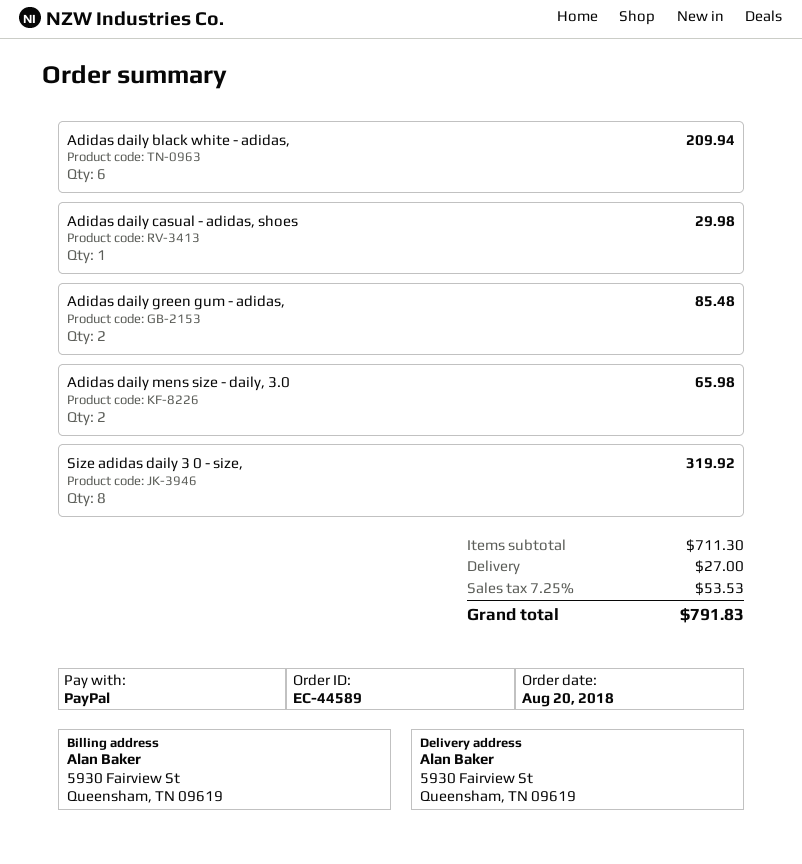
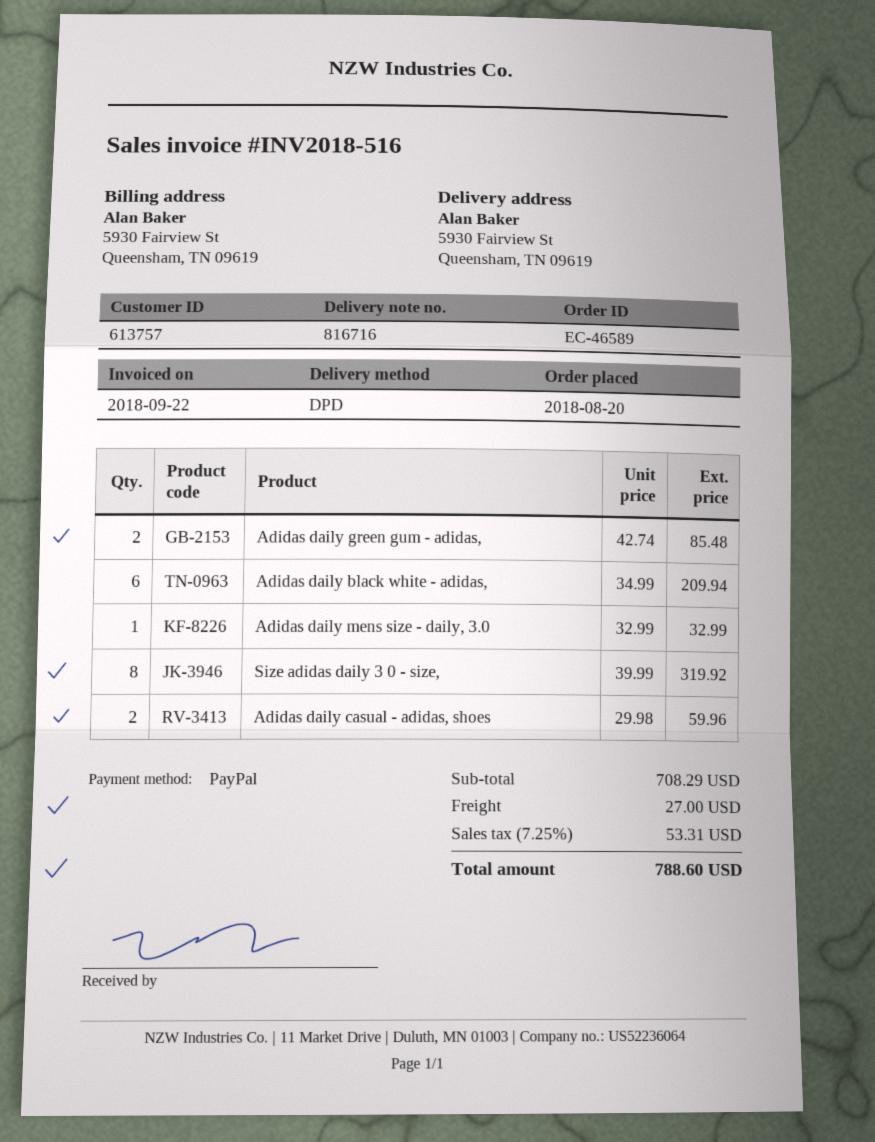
order number: EC-44589 -> EC-46589
Adidas daily casual - adidas, shoes: 1 for 29.98 -> 2 for 59.96
Adidas daily mens size - daily, 3.0: 2 for 65.98 -> 1 for 32.99
subtotal: 711.30 -> 708.29
tax: 7.25% = 53.53 -> 7.25% = 53.31
total: 791.83 -> 788.60

